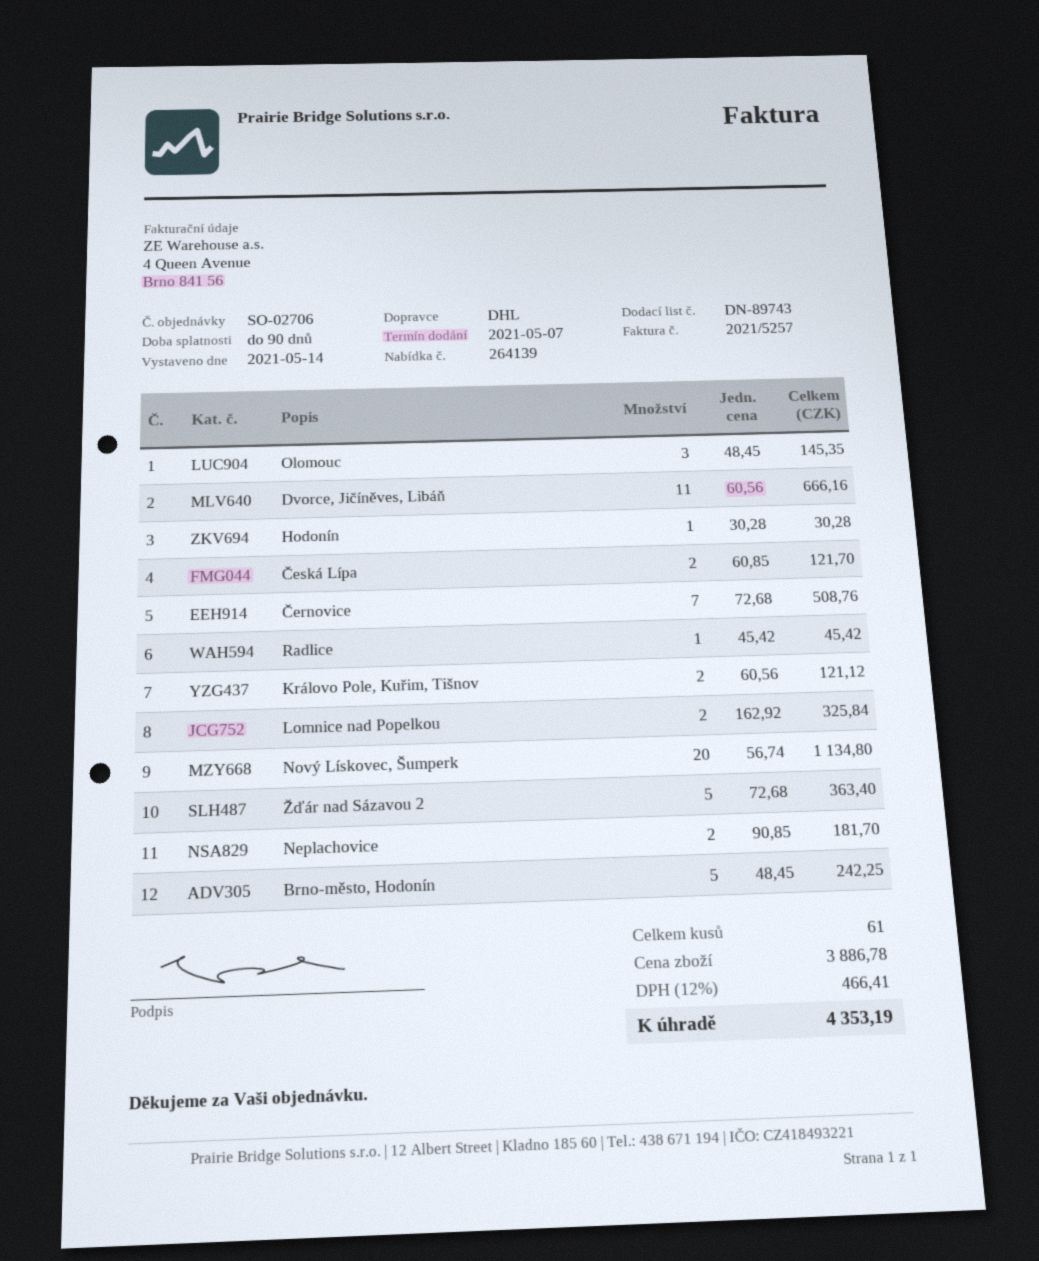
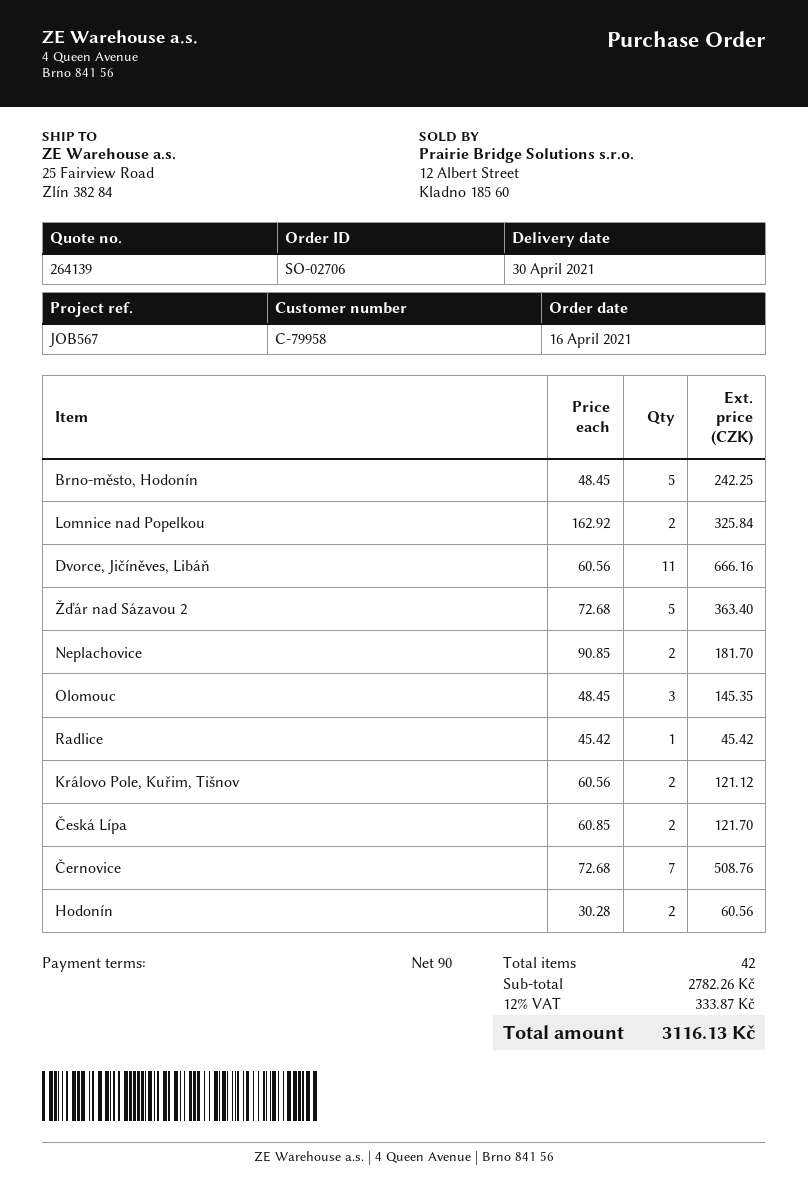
delivery date: 2021-05-07 -> 2021-04-30
Hodonín: 1 x 30.28 = 30.28 -> 2 x 30.28 = 60.56
Nový Lískovec, Šumperk: 20 x 56.74 = 1134.80 -> none
total quantity: 61 -> 42
subtotal: 3886.78 -> 2782.26
tax: 12% = 466.41 -> 12% = 333.87
total: 4353.19 -> 3116.13

